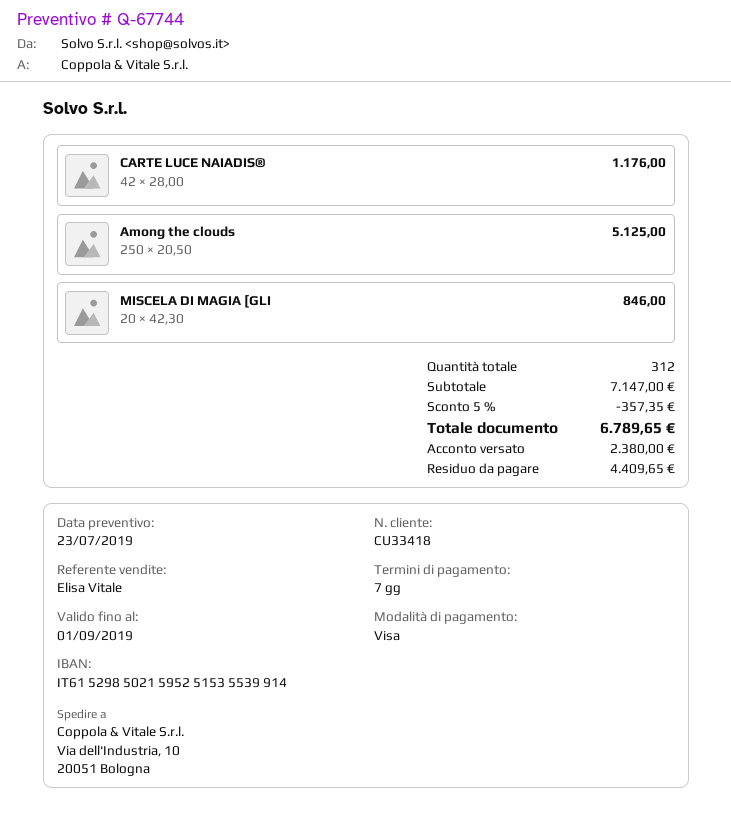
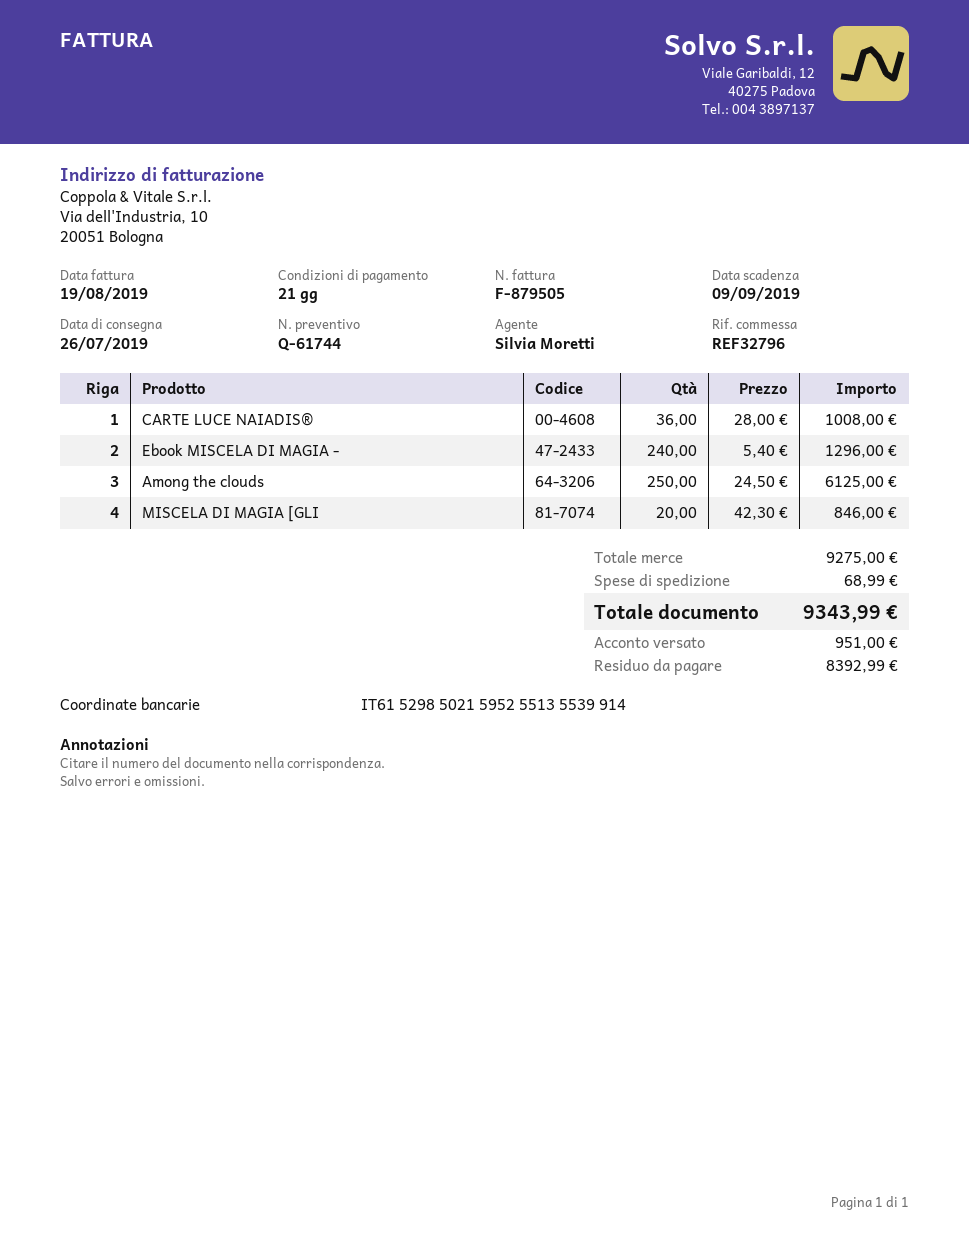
quote number: Q-67744 -> Q-61744
payment terms: 7 days -> 21 days
sales rep: Elisa Vitale -> Silvia Moretti
bank account: IT6152985021595251535539914 -> IT6152985021595255135539914
CARTE LUCE NAIADIS®: 42 x 28.00 = 1176.00 -> 36 x 28.00 = 1008.00
Among the clouds: 250 x 20.50 = 5125.00 -> 250 x 24.50 = 6125.00
Ebook MISCELA DI MAGIA -: none -> 240 x 5.40 = 1296.00
subtotal: 7147.00 -> 9275.00
discount: 5% = 357.35 -> none
shipping: none -> 68.99
total: 6789.65 -> 9343.99
deposit: 2380.00 -> 951.00
balance: 4409.65 -> 8392.99

